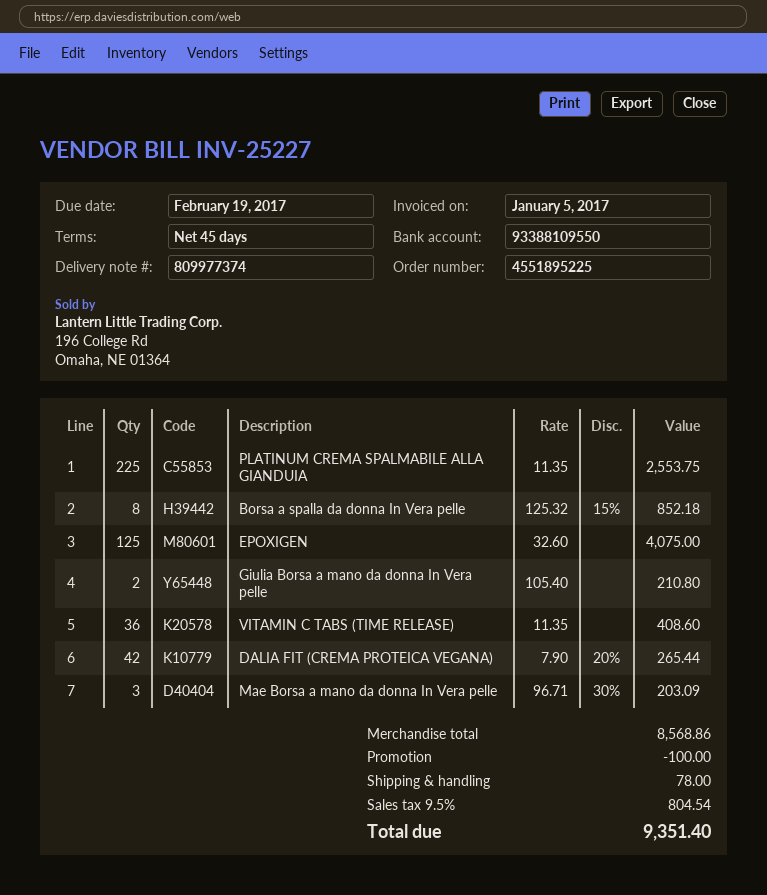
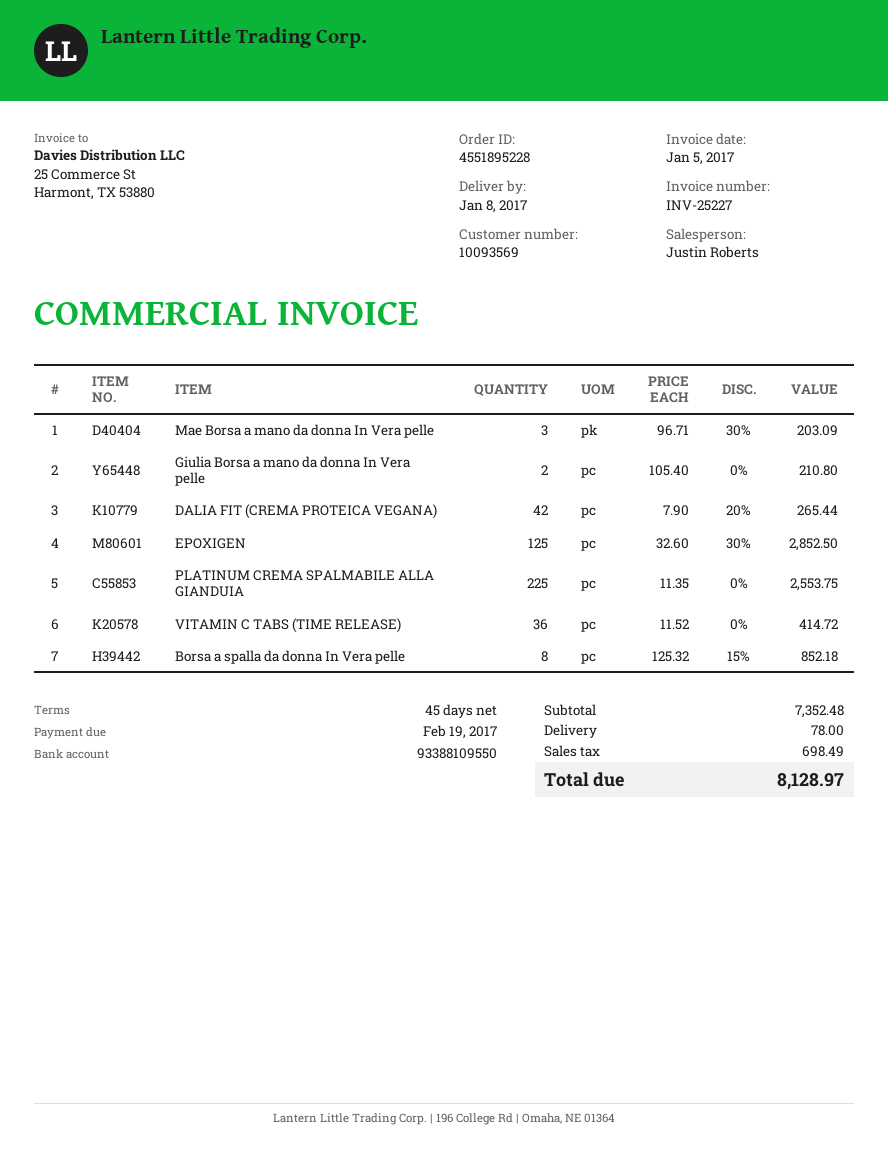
order number: 4551895225 -> 4551895228
EPOXIGEN: 125 x 32.60 = 4075.00 -> 125 x 32.60 - 30% = 2852.50
VITAMIN C TABS (TIME RELEASE): 36 x 11.35 = 408.60 -> 36 x 11.52 = 414.72
subtotal: 8568.86 -> 7352.48
discount: 100.00 -> none
tax: 804.54 -> 698.49
total: 9351.40 -> 8128.97

